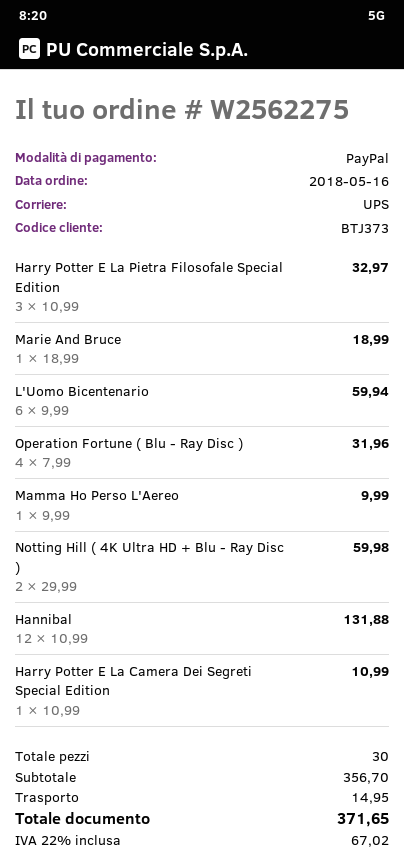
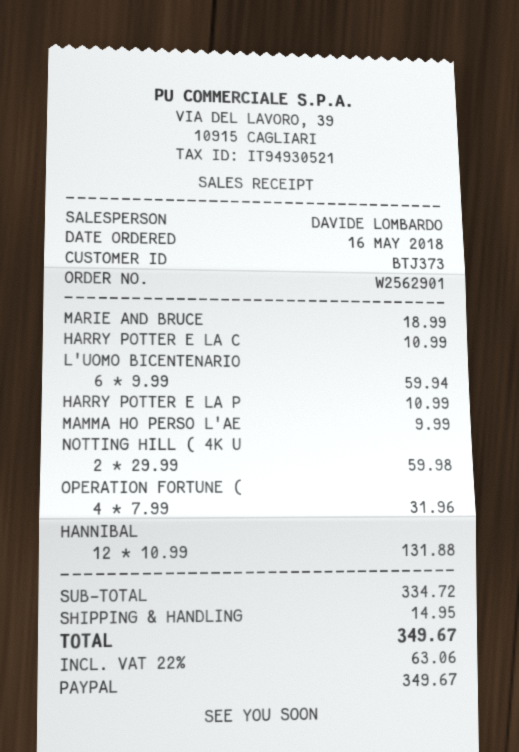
order number: W2562275 -> W2562901
Harry Potter E La Pietra Filosofale Special Edition: 3 x 10.99 = 32.97 -> 1 x 10.99 = 10.99
subtotal: 356.70 -> 334.72
tax: 22% = 67.02 -> 22% = 63.06
total: 371.65 -> 349.67

